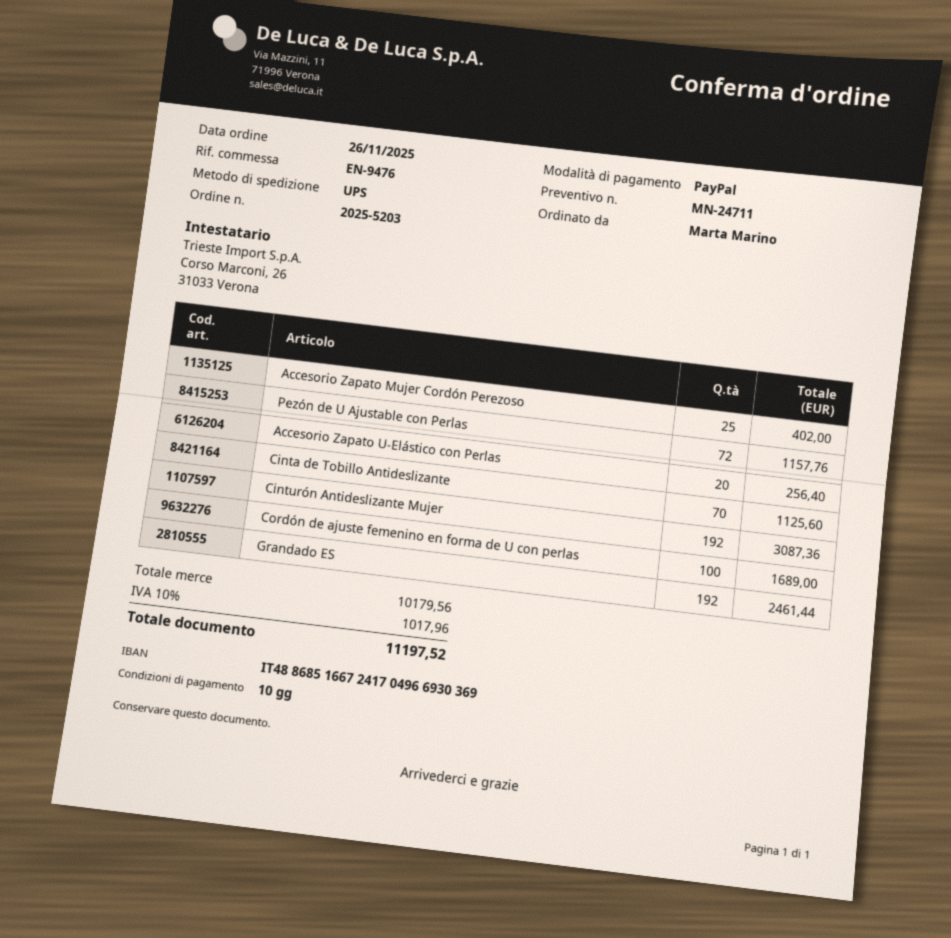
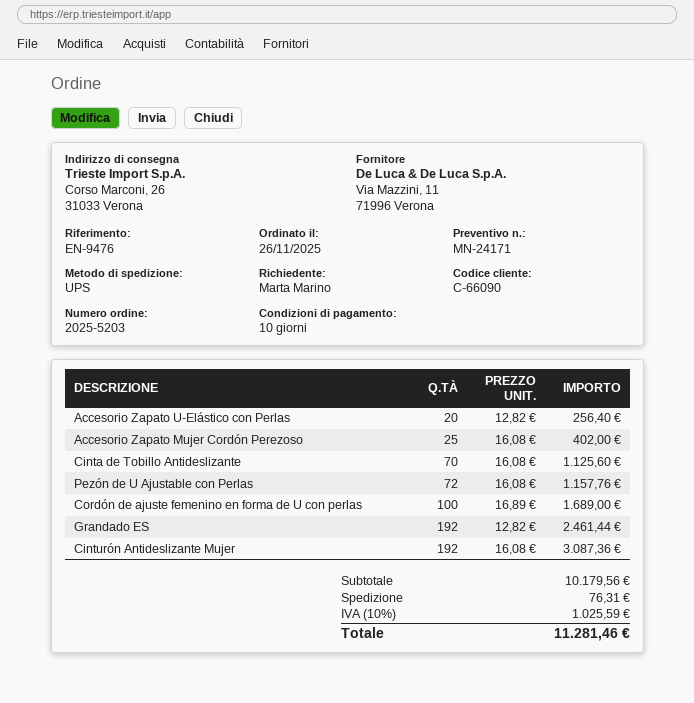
quote number: MN-24711 -> MN-24171
shipping: none -> 76.31
tax: 10% = 1017.96 -> 10% = 1025.59
total: 11197.52 -> 11281.46

